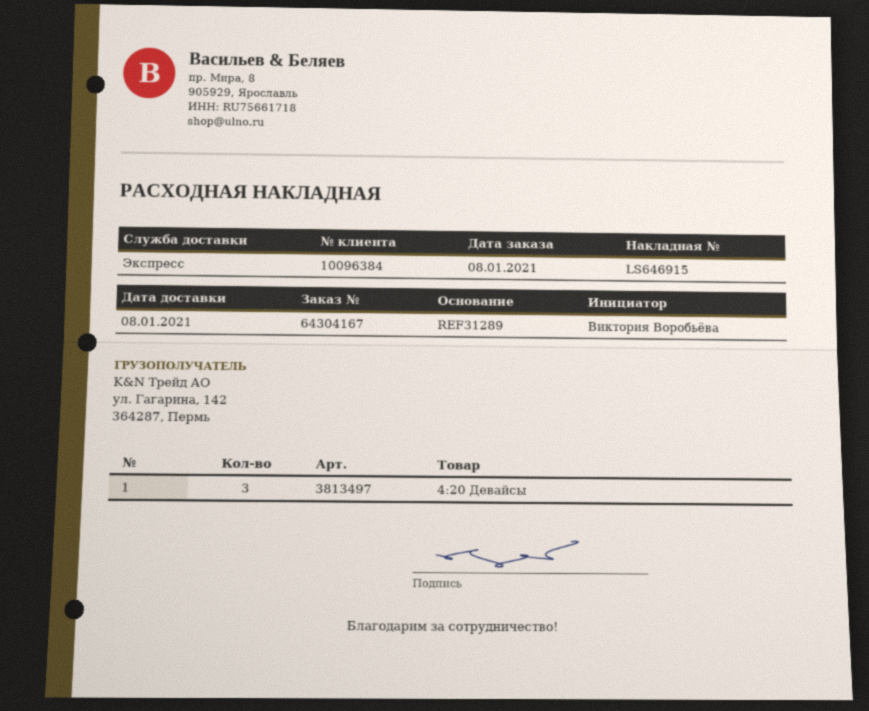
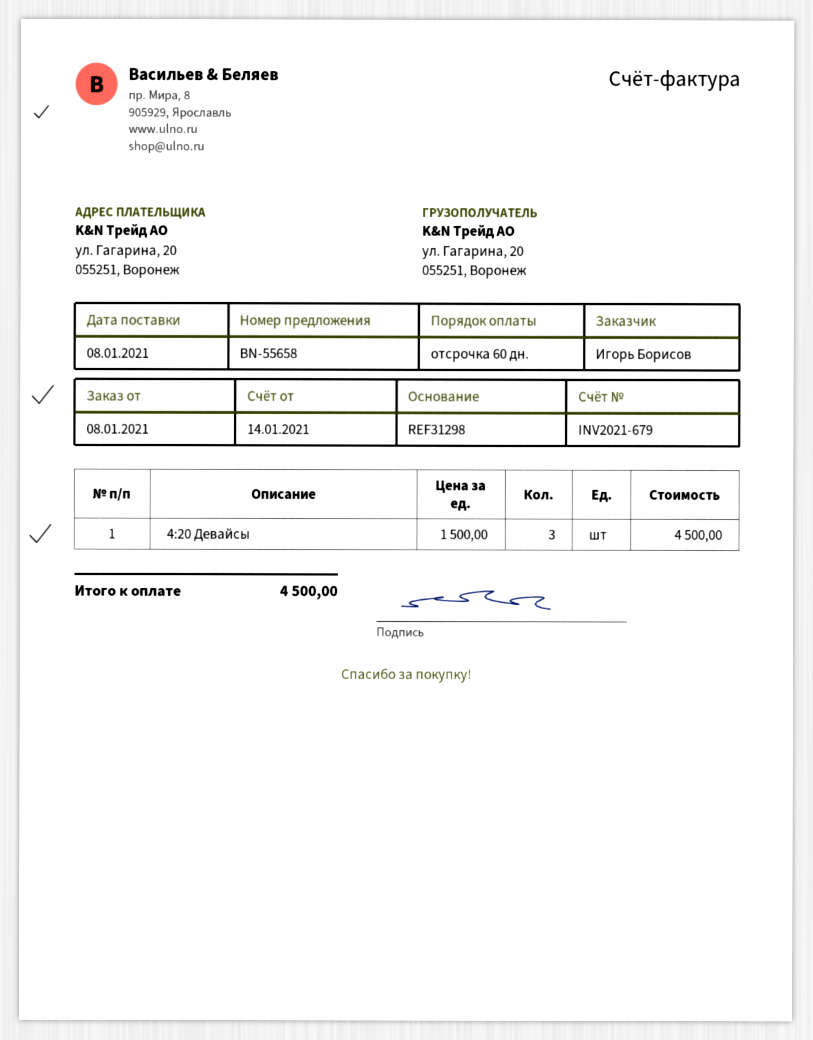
reference: REF31289 -> REF31298
ordered by: Виктория Воробьёва -> Игорь Борисов
ship to: ул. Гагарина, 142, 364287, Пермь -> ул. Гагарина, 20, 055251, Воронеж

